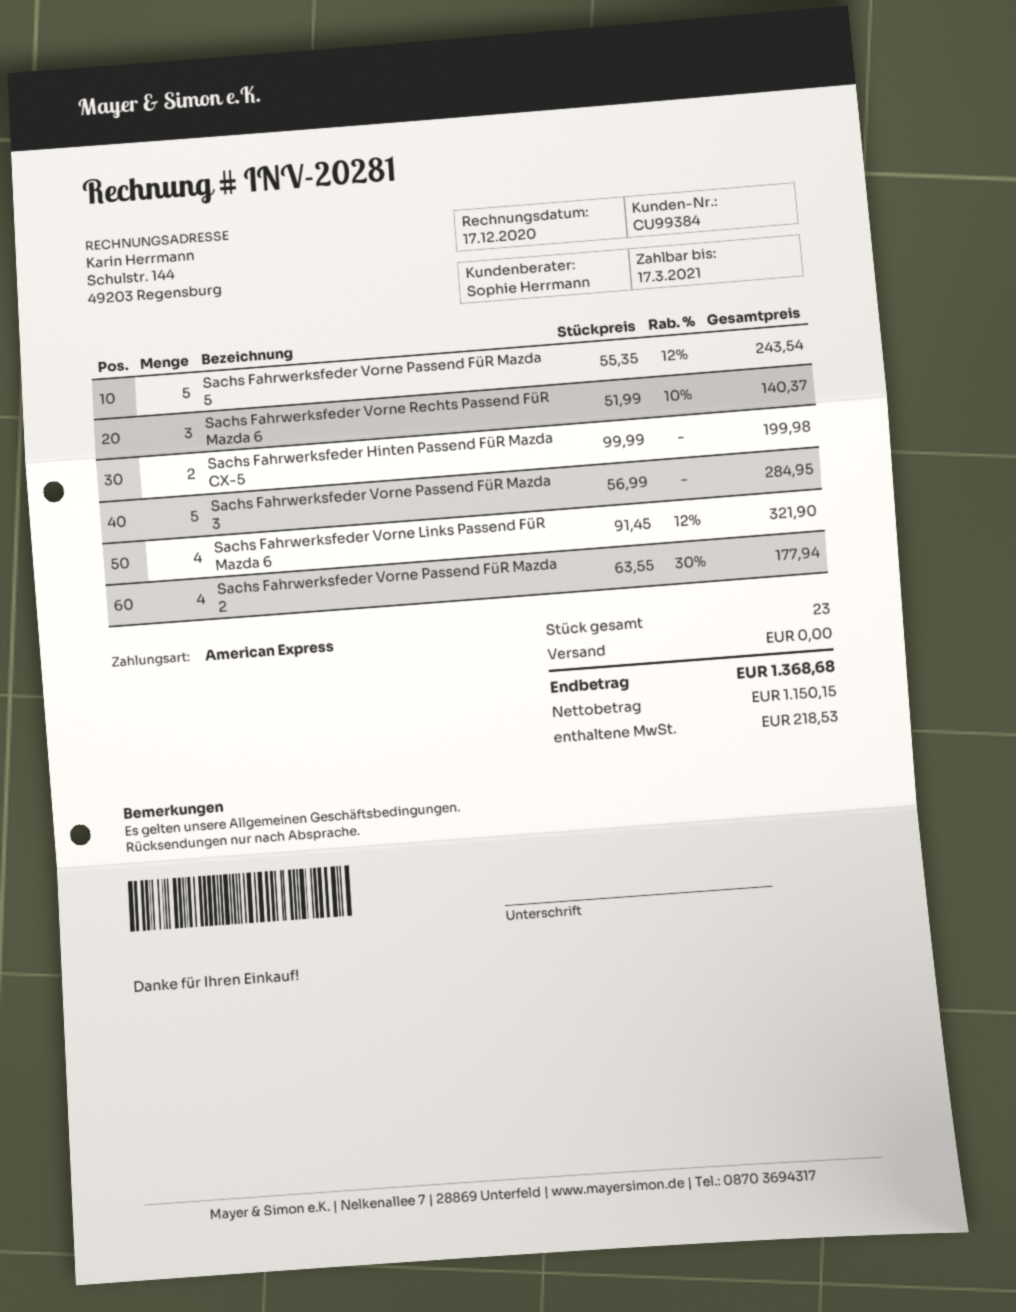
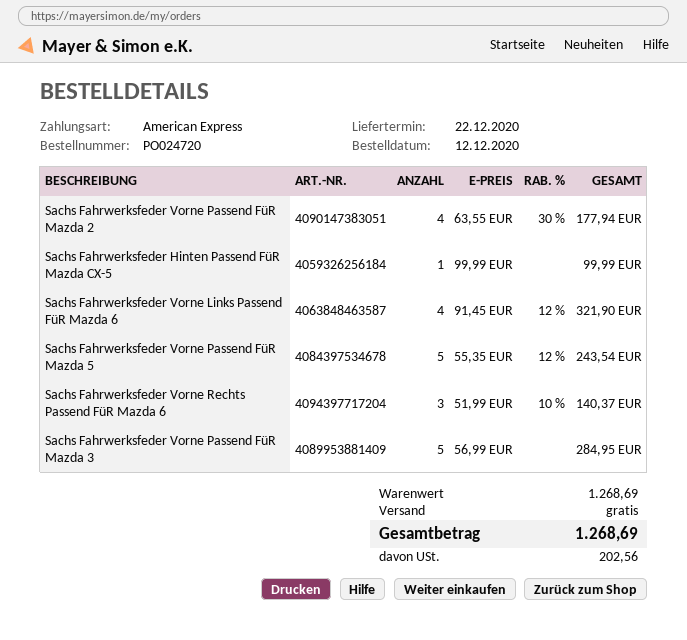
Sachs Fahrwerksfeder Hinten Passend FüR Mazda CX-5: 2 x 99.99 = 199.98 -> 1 x 99.99 = 99.99
tax: 218.53 -> 202.56
total: 1368.68 -> 1268.69

